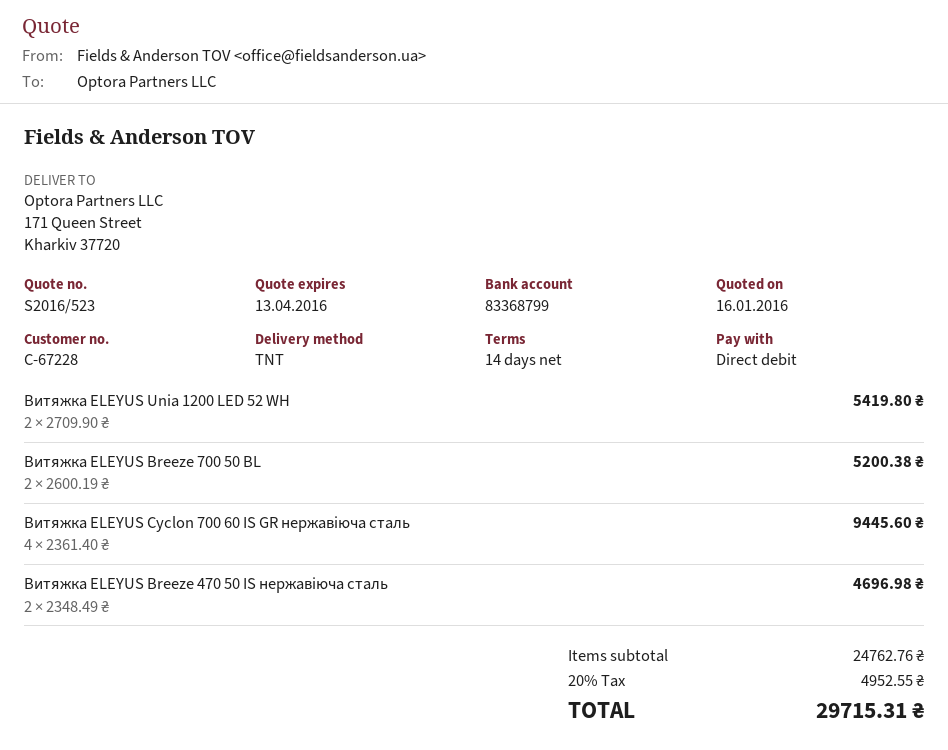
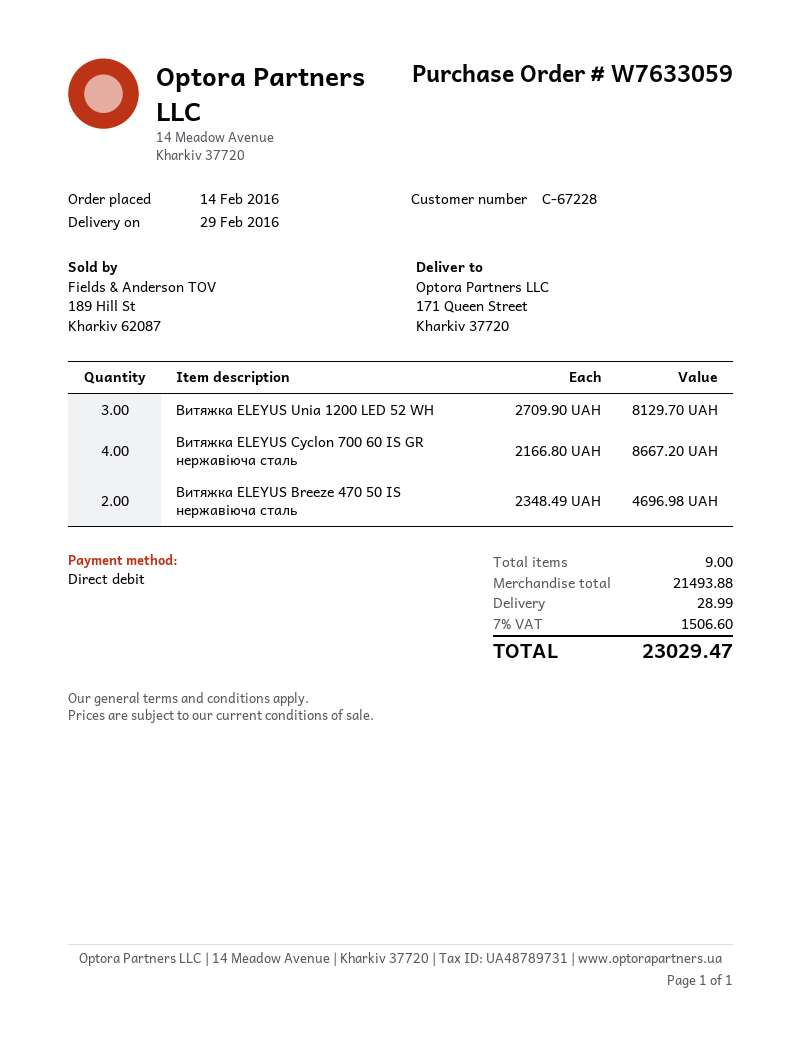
Витяжка ELEYUS Unia 1200 LED 52 WH: 2 x 2709.90 = 5419.80 -> 3 x 2709.90 = 8129.70
Витяжка ELEYUS Breeze 700 50 BL: 2 x 2600.19 = 5200.38 -> none
Витяжка ELEYUS Cyclon 700 60 IS GR нержавіюча сталь: 4 x 2361.40 = 9445.60 -> 4 x 2166.80 = 8667.20
subtotal: 24762.76 -> 21493.88
shipping: none -> 28.99
tax: 20% = 4952.55 -> 7% = 1506.60
total: 29715.31 -> 23029.47

